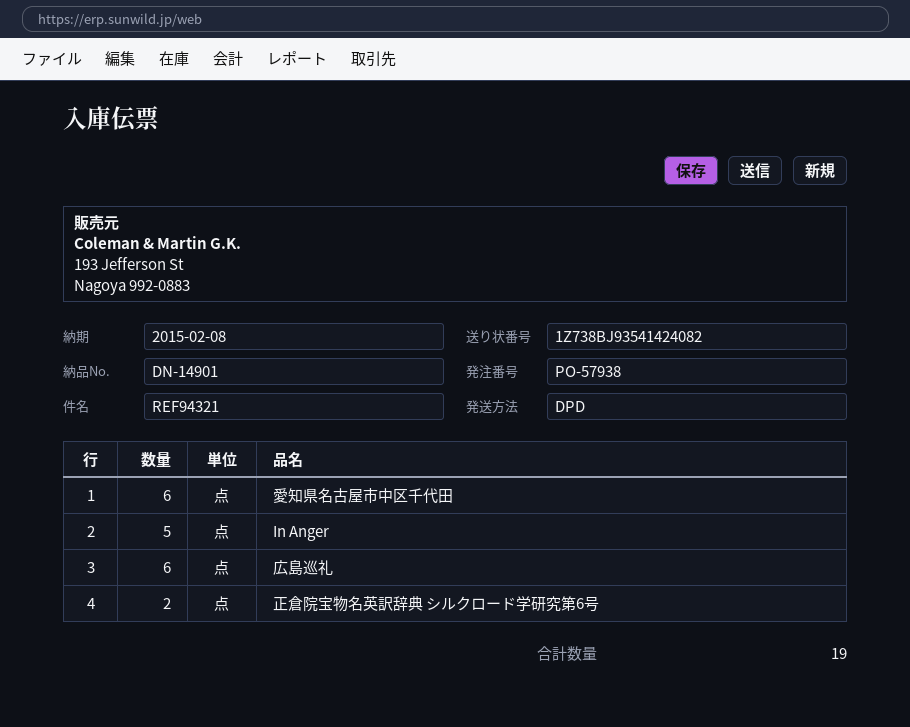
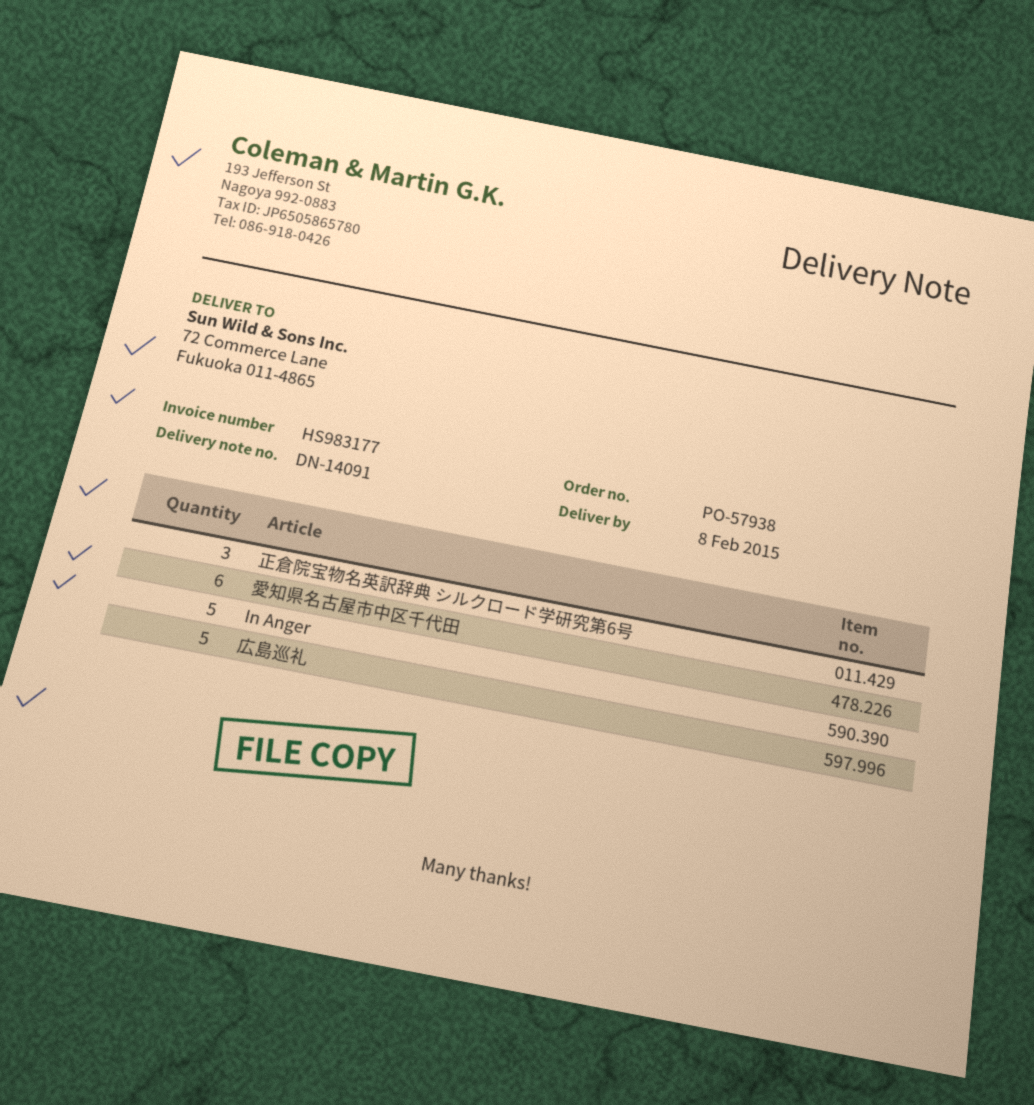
delivery note number: DN-14901 -> DN-14091
広島巡礼: 6 -> 5
正倉院宝物名英訳辞典 シルクロード学研究第6号: 2 -> 3

